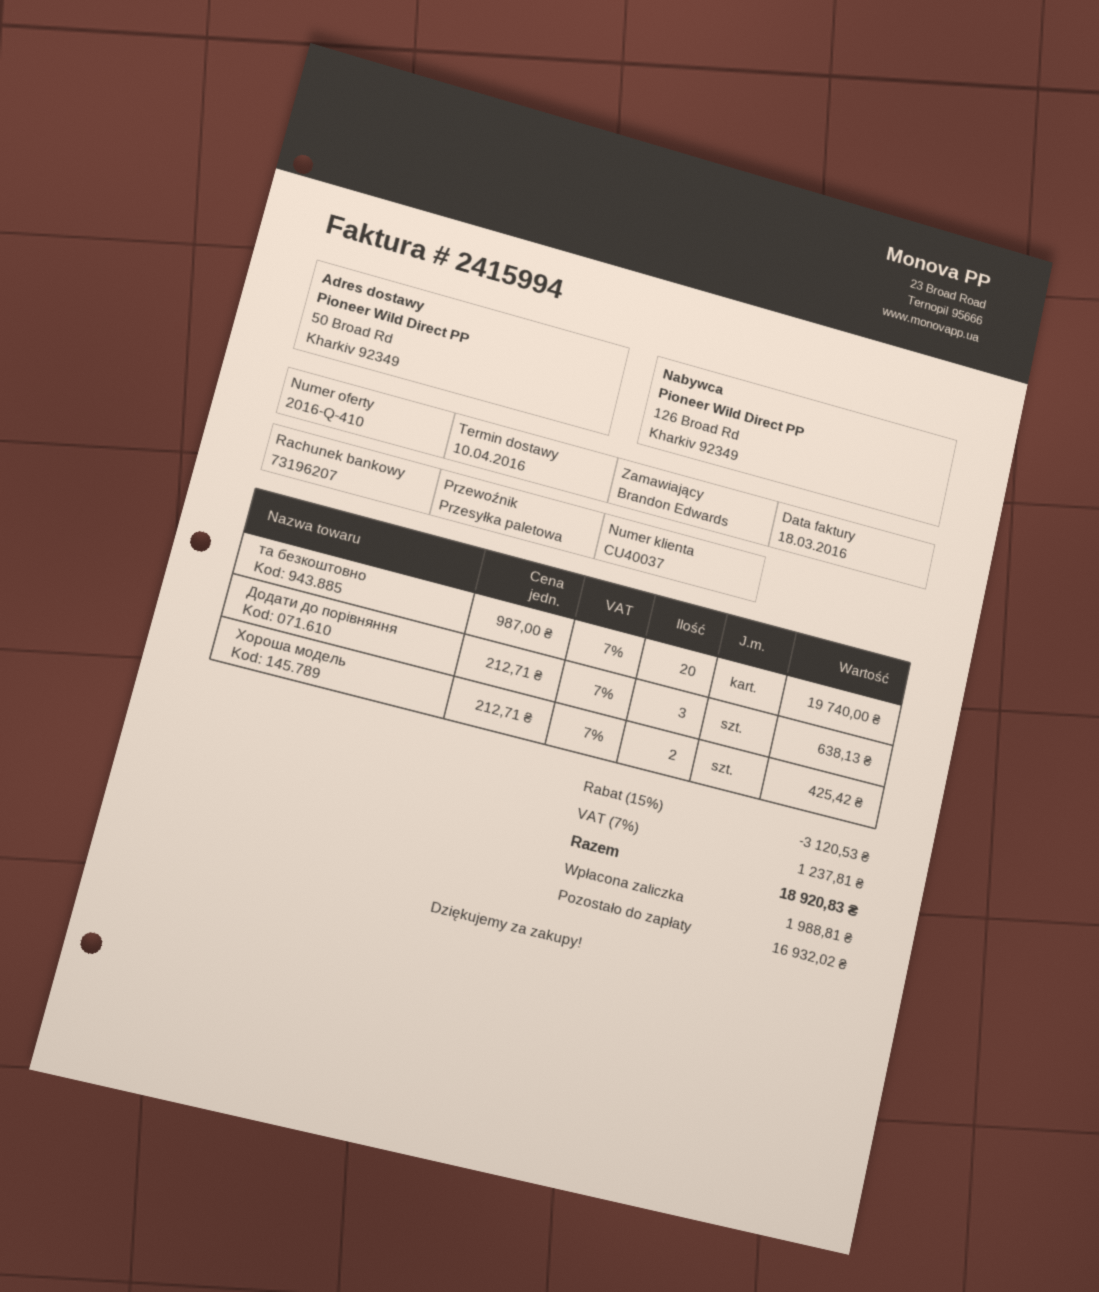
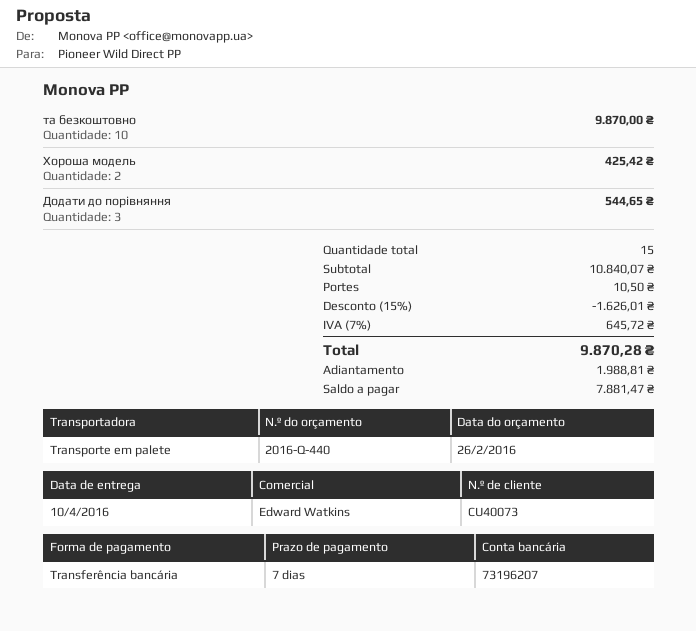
quote number: 2016-Q-410 -> 2016-Q-440
customer number: CU40037 -> CU40073
та безкоштовно: 20 for 19740.00 -> 10 for 9870.00
Додати до порівняння: 3 for 638.13 -> 3 for 544.65
discount: 15% = 3120.53 -> 15% = 1626.01
shipping: none -> 10.50
tax: 7% = 1237.81 -> 7% = 645.72
total: 18920.83 -> 9870.28
balance: 16932.02 -> 7881.47

